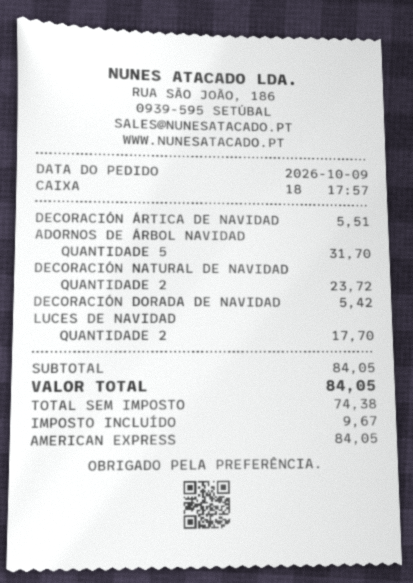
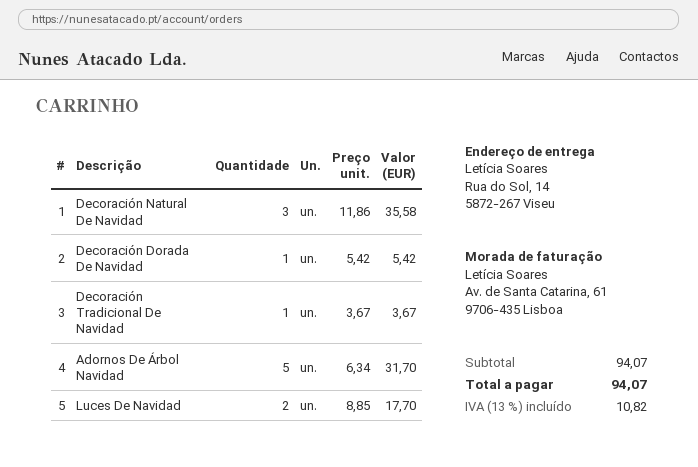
DECORACIÓN ÁRTICA DE NAVIDAD: 1 for 5.51 -> none
DECORACIÓN NATURAL DE NAVIDAD: 2 for 23.72 -> 3 for 35.58
Decoración Tradicional De Navidad: none -> 1 for 3.67
subtotal: 84.05 -> 94.07
tax: 9.67 -> 10.82
total: 84.05 -> 94.07

